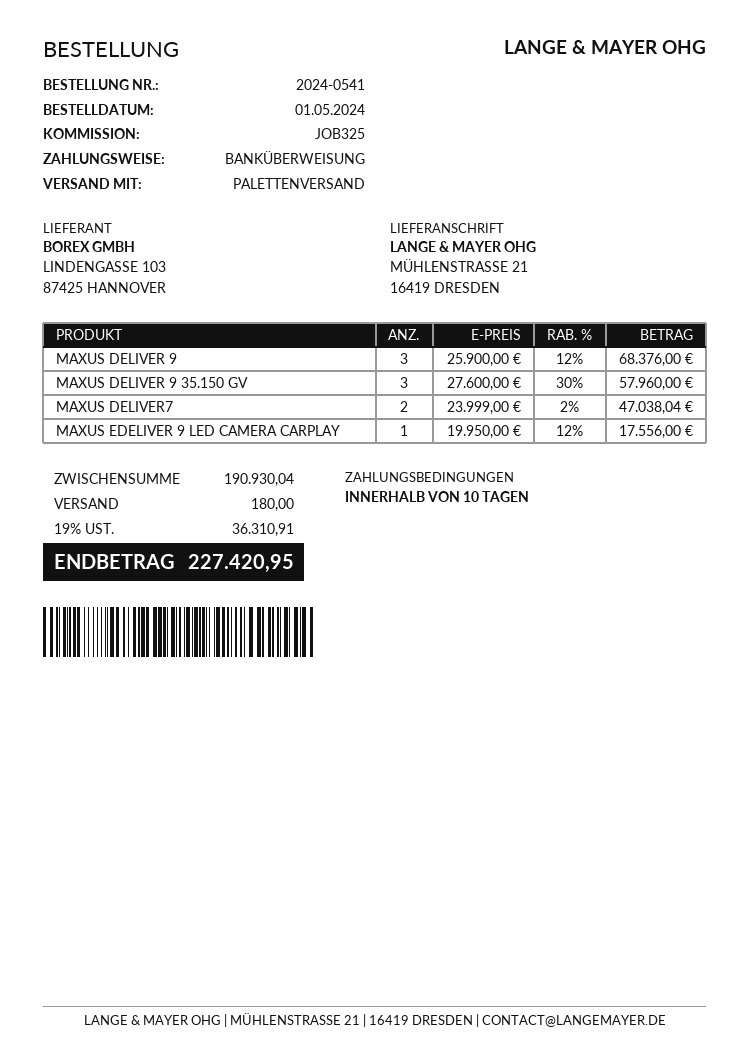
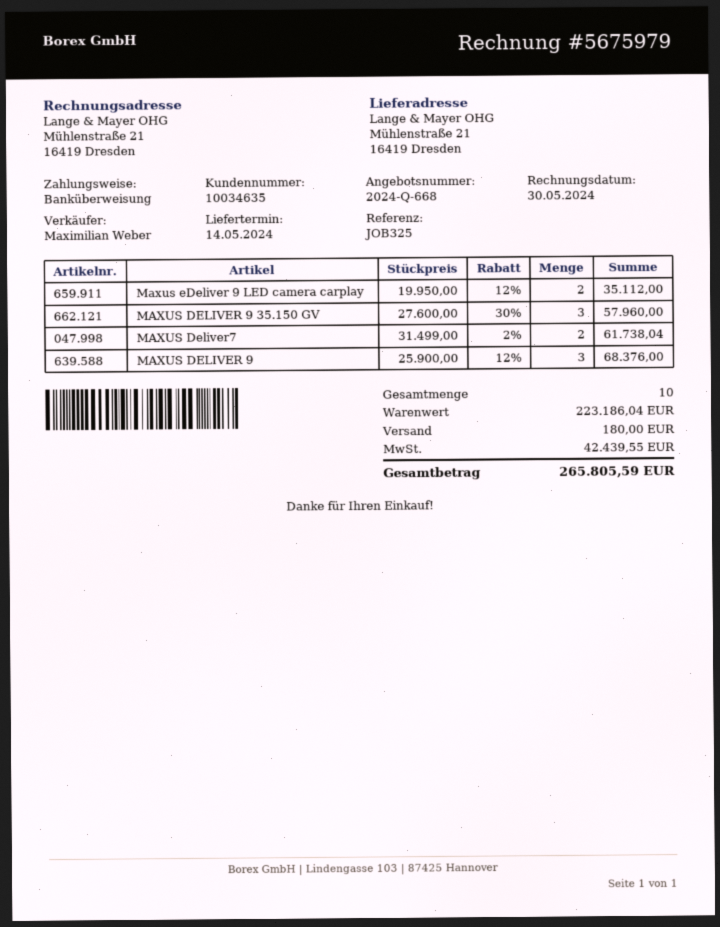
MAXUS DELIVER7: 2 x 23999.00 - 2% = 47038.04 -> 2 x 31499.00 - 2% = 61738.04
MAXUS EDELIVER 9 LED CAMERA CARPLAY: 1 x 19950.00 - 12% = 17556.00 -> 2 x 19950.00 - 12% = 35112.00
subtotal: 190930.04 -> 223186.04
tax: 36310.91 -> 42439.55
total: 227420.95 -> 265805.59

